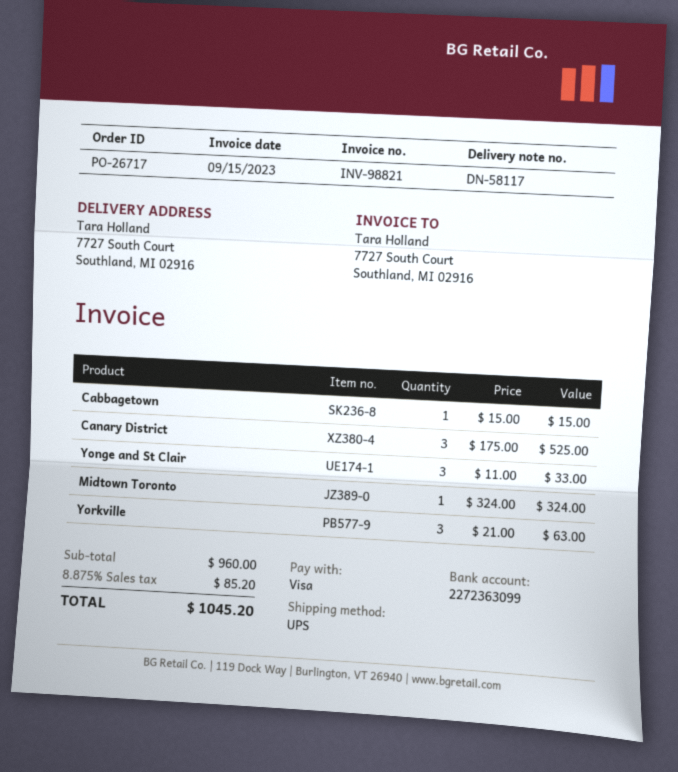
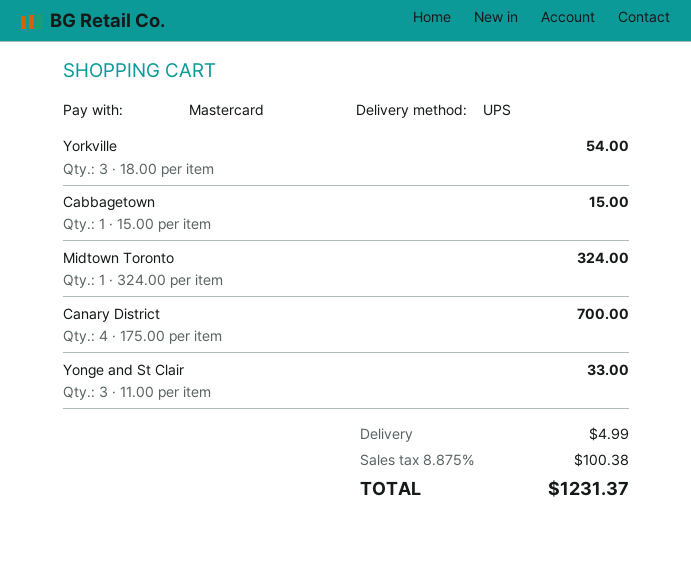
payment method: Visa -> Mastercard
Canary District: 3 x 175.00 = 525.00 -> 4 x 175.00 = 700.00
Yorkville: 3 x 21.00 = 63.00 -> 3 x 18.00 = 54.00
shipping: none -> 4.99
tax: 8.875% = 85.20 -> 8.875% = 100.38
total: 1045.20 -> 1231.37

